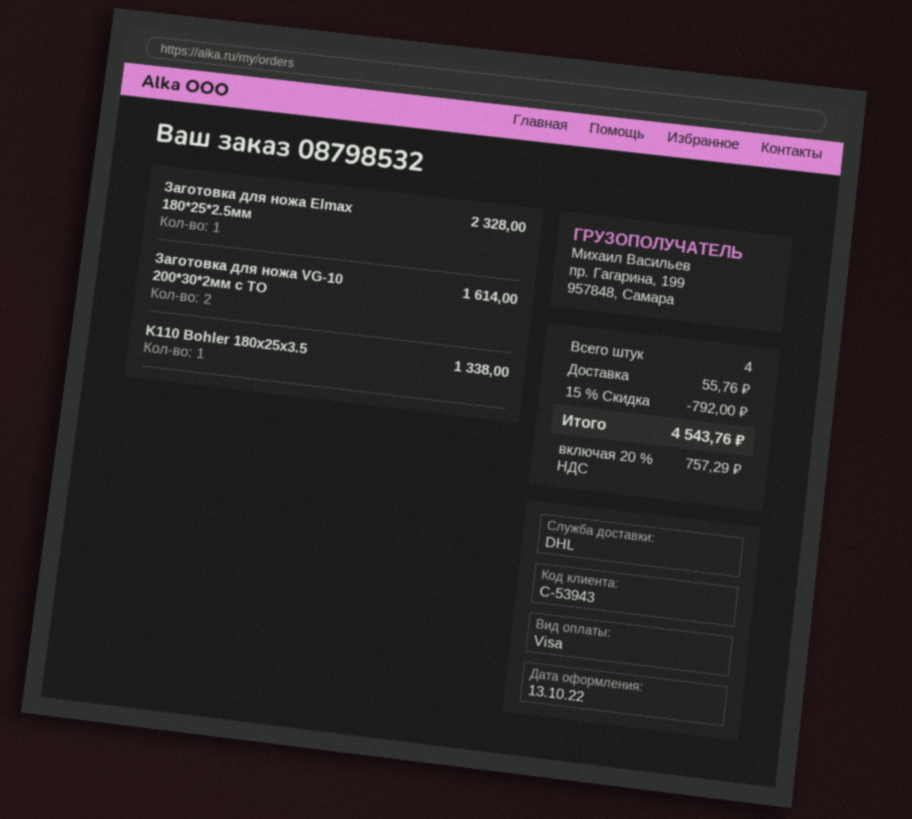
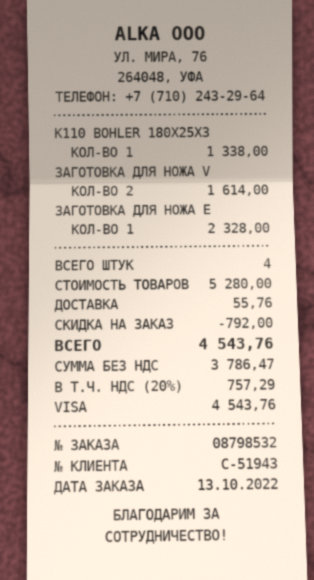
customer number: C-53943 -> C-51943

